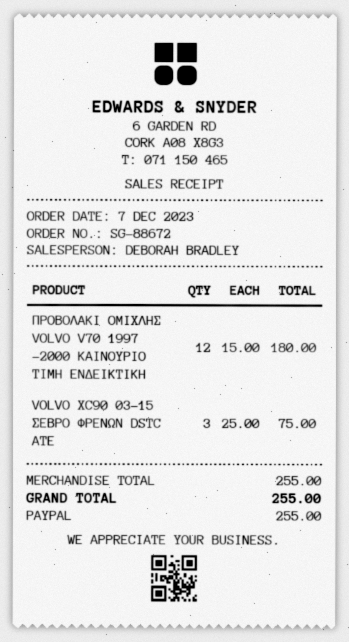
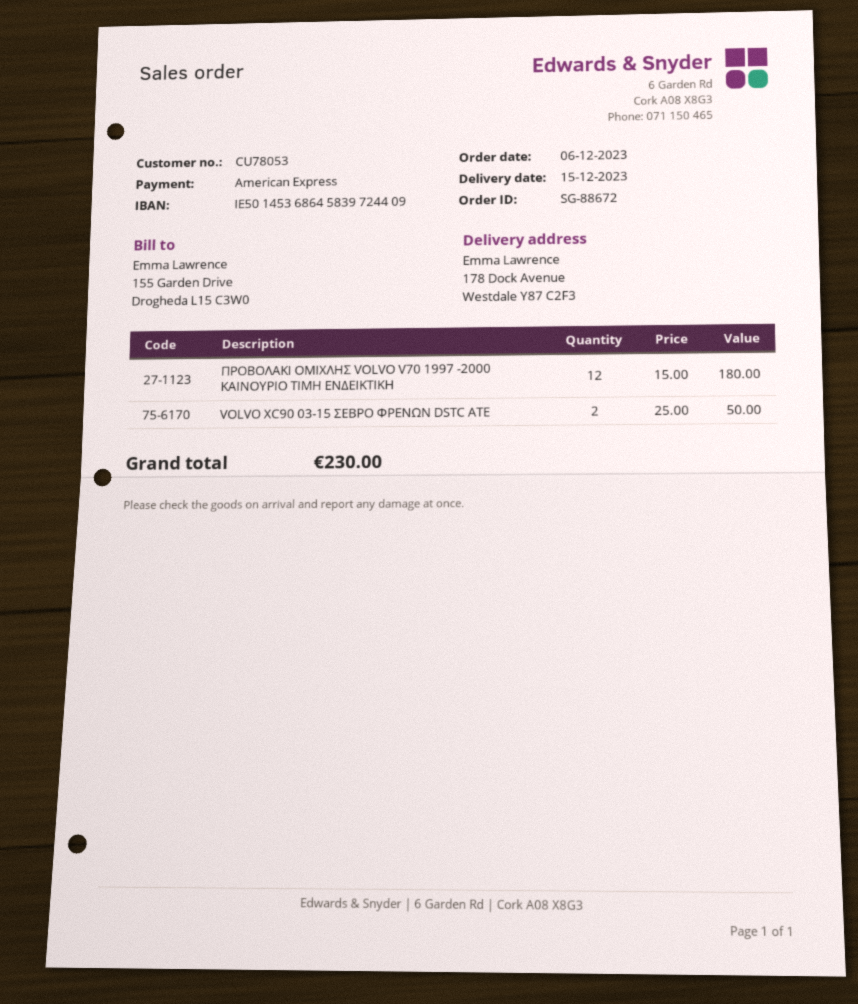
order date: 2023-12-07 -> 2023-12-06
payment method: PayPal -> American Express
VOLVO XC90 03-15 ΣΕΒΡΟ ΦΡΕΝΩΝ DSTC ATE: 3 x 25.00 = 75.00 -> 2 x 25.00 = 50.00
total: 255.00 -> 230.00

